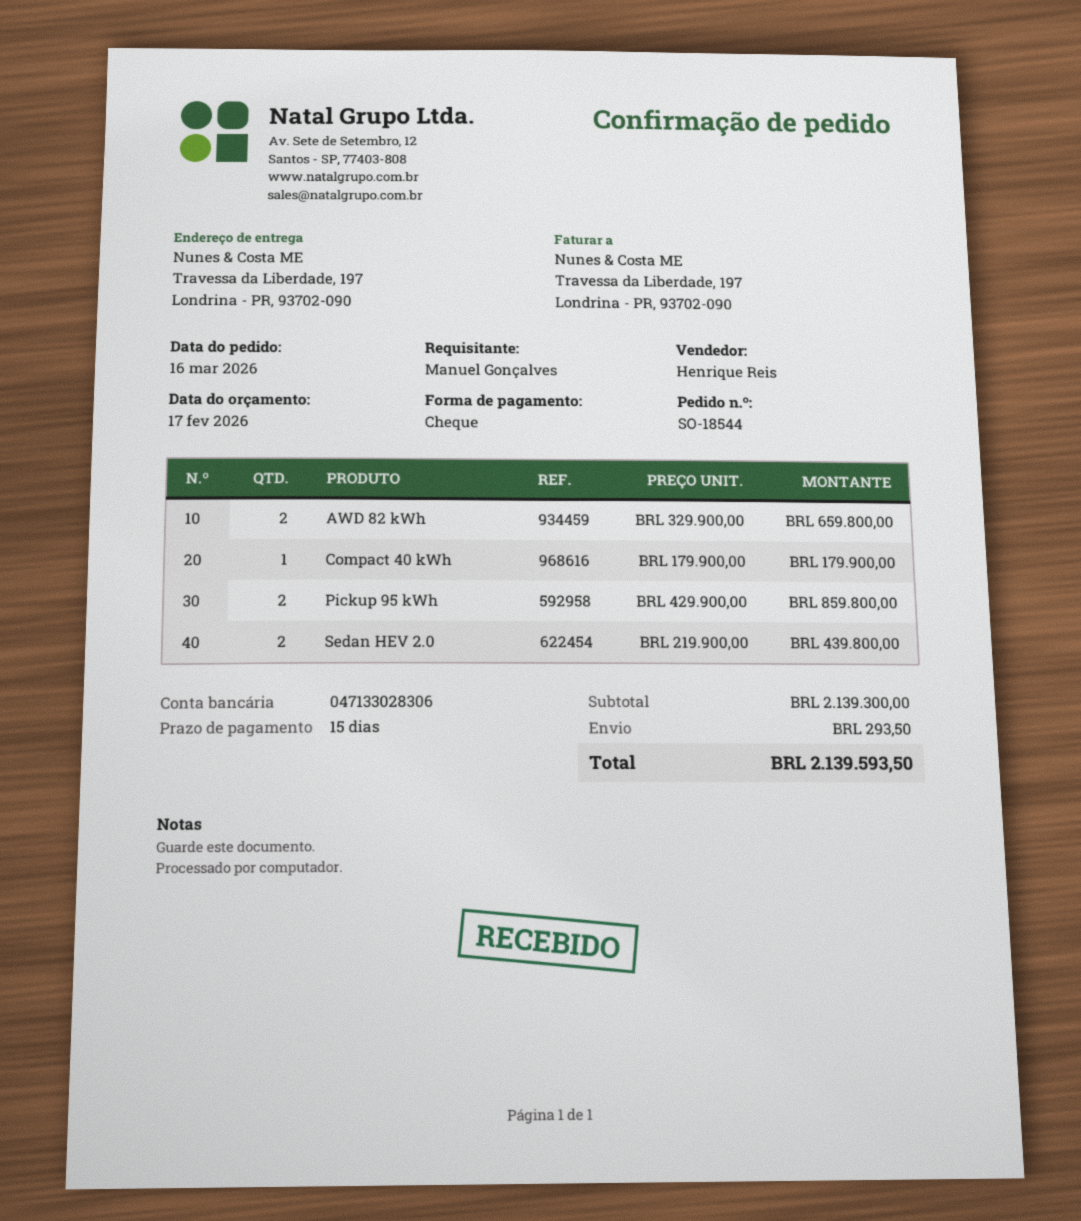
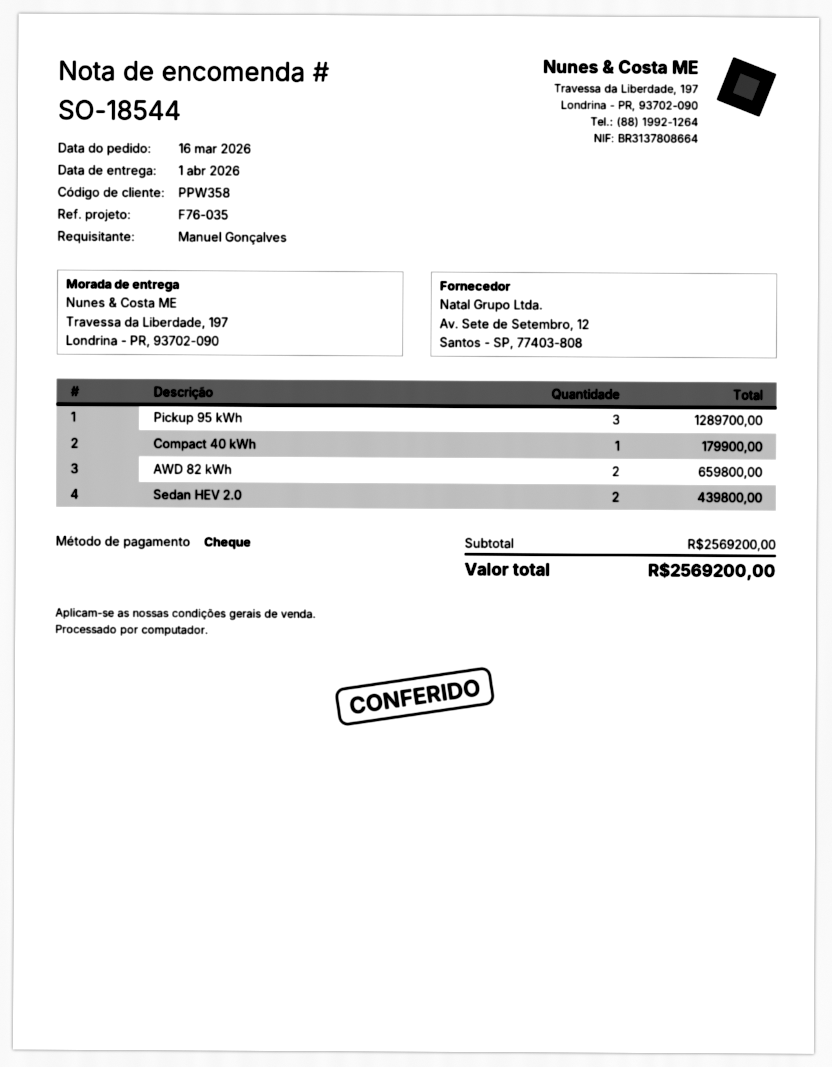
Pickup 95 kWh: 2 for 859800.00 -> 3 for 1289700.00
subtotal: 2139300.00 -> 2569200.00
shipping: 293.50 -> none
total: 2139593.50 -> 2569200.00

